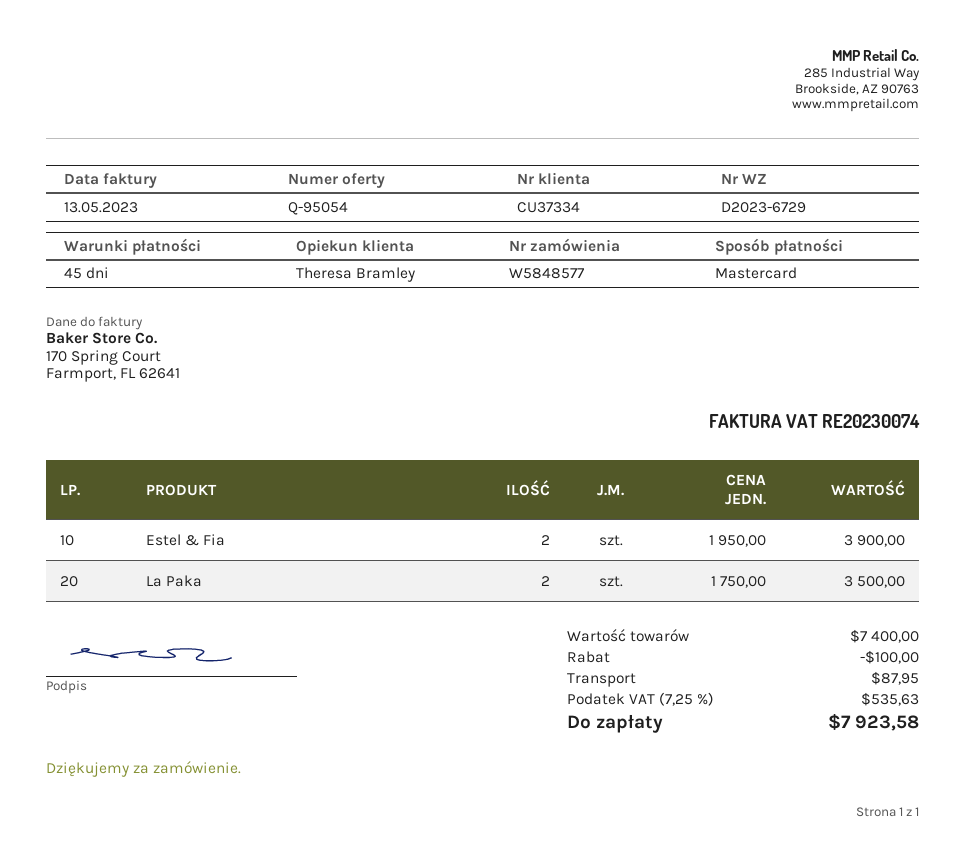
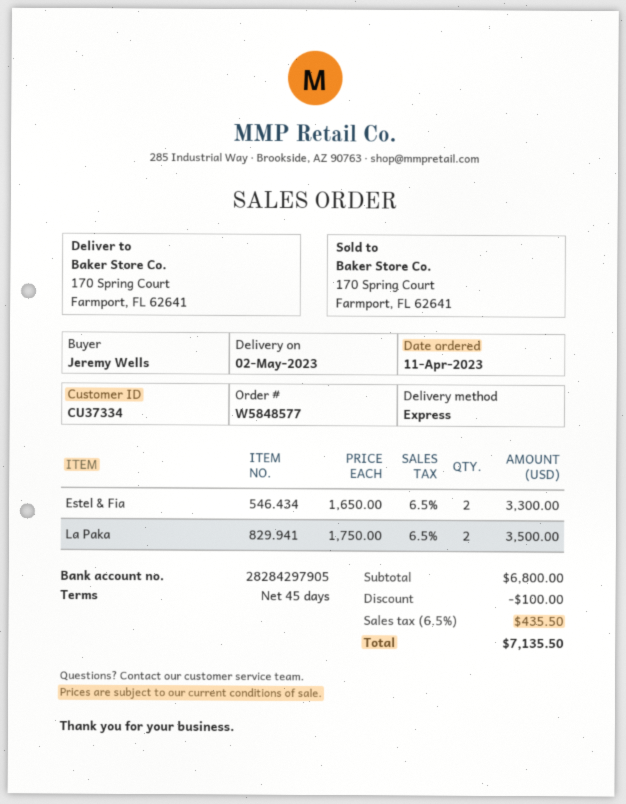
Estel & Fia: 2 x 1950.00 = 3900.00 -> 2 x 1650.00 = 3300.00
subtotal: 7400.00 -> 6800.00
shipping: 87.95 -> none
tax: 7.25% = 535.63 -> 6.5% = 435.50
total: 7923.58 -> 7135.50

